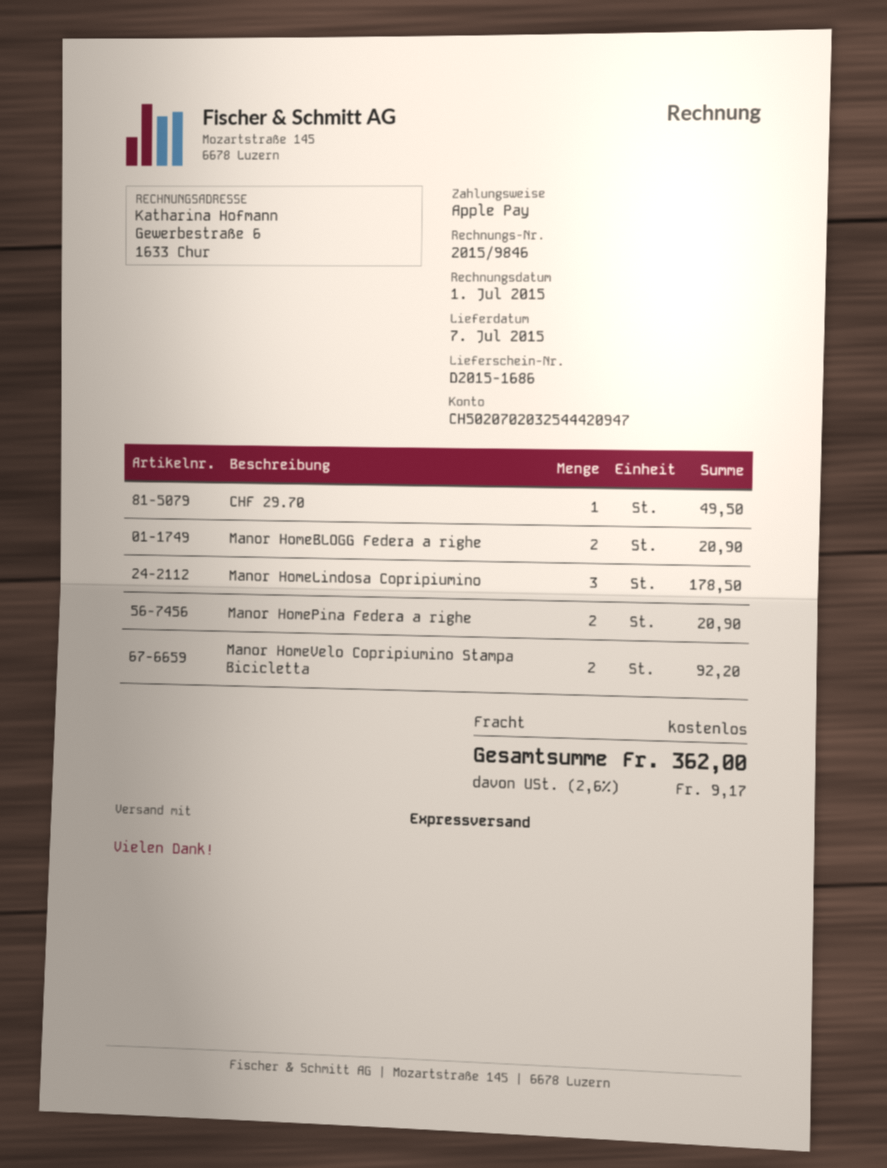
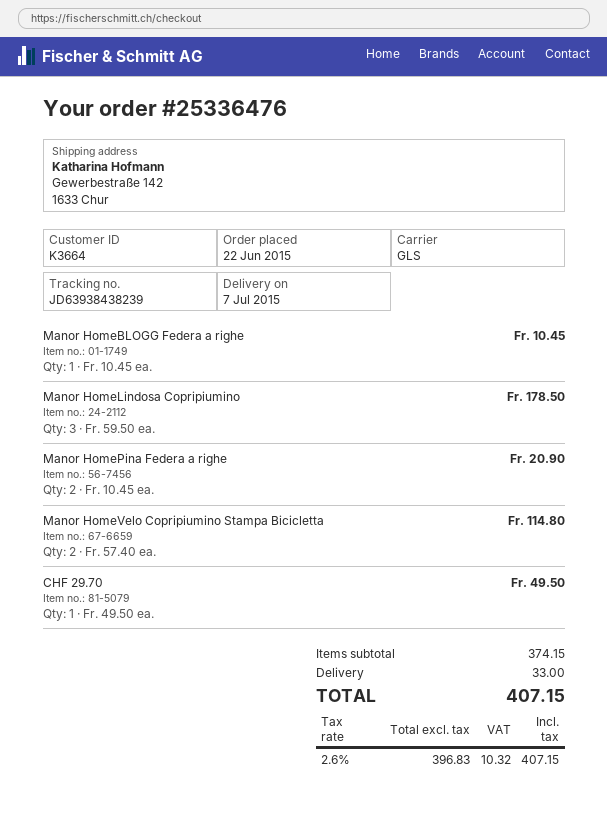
shipping method: express -> GLS
Manor HomeBLOGG Federa a righe: 2 for 20.90 -> 1 for 10.45
Manor HomeVelo Copripiumino Stampa Bicicletta: 2 for 92.20 -> 2 for 114.80
shipping: 0.00 -> 33.00
tax: 2.6% = 9.17 -> 2.6% = 10.32
total: 362.00 -> 407.15

